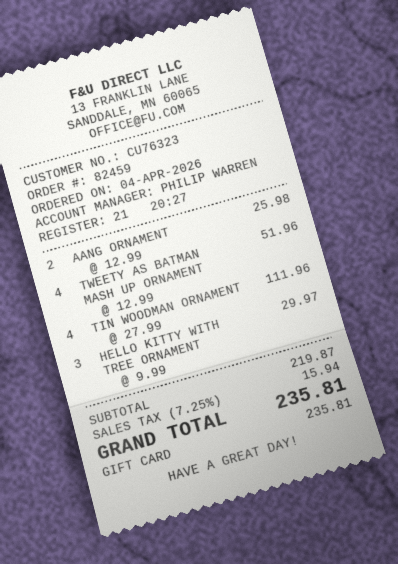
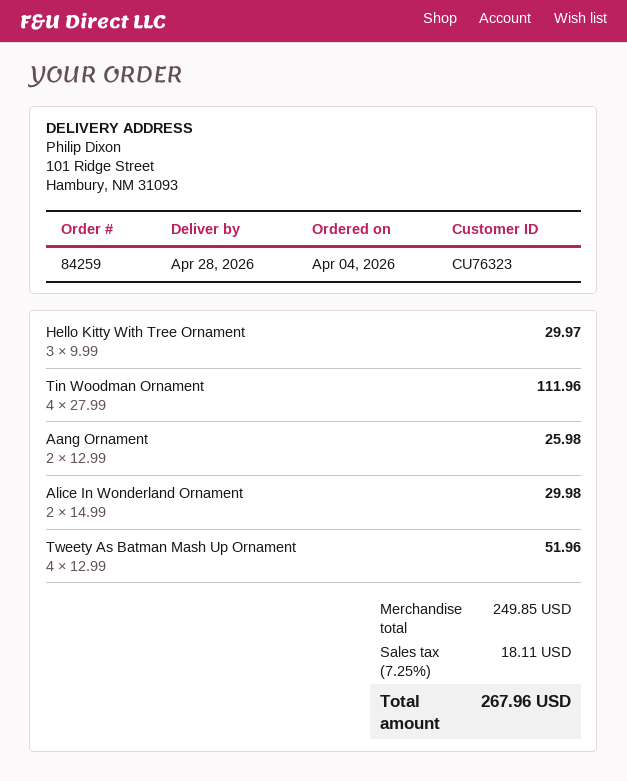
order number: 82459 -> 84259
Alice In Wonderland Ornament: none -> 2 x 14.99 = 29.98
subtotal: 219.87 -> 249.85
tax: 7.25% = 15.94 -> 7.25% = 18.11
total: 235.81 -> 267.96

